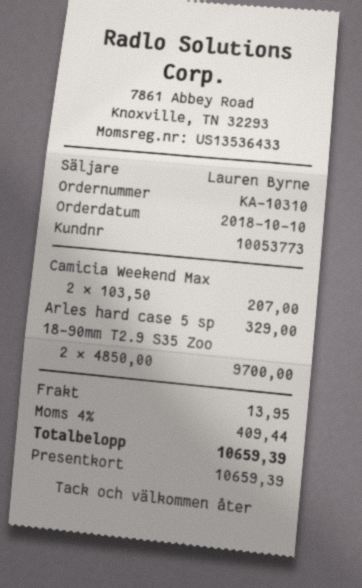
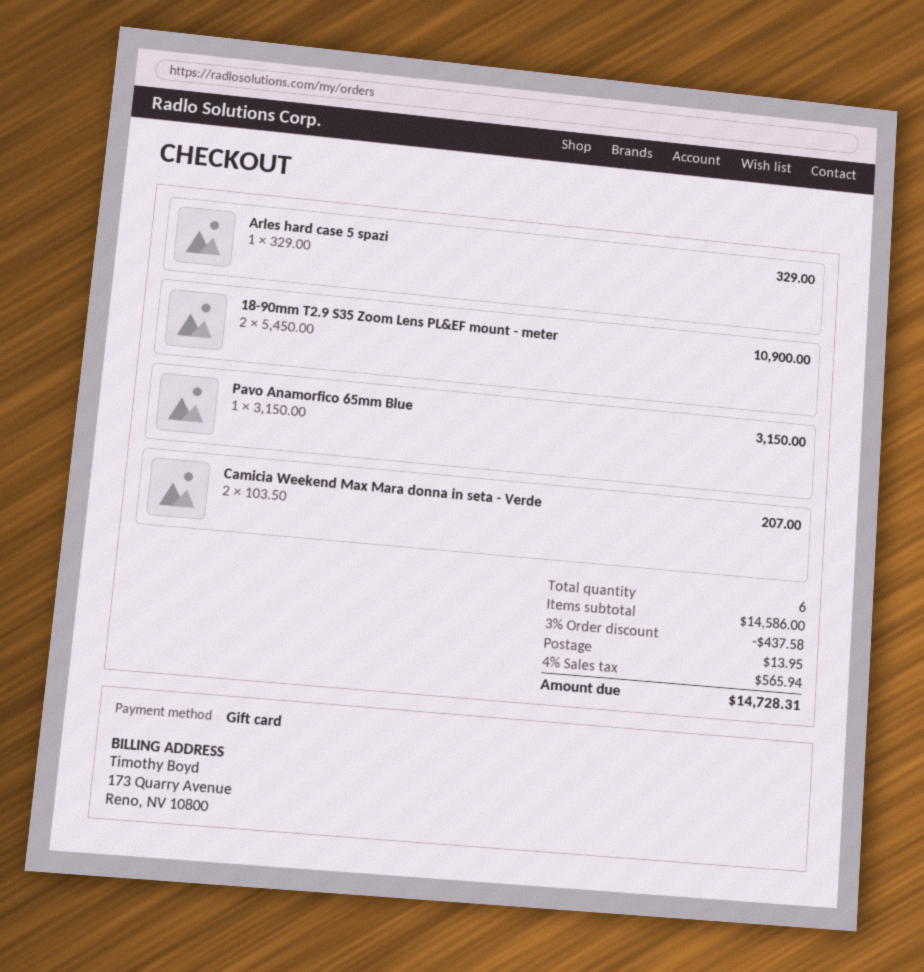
18-90mm T2.9 S35 Zoo: 2 x 4850.00 = 9700.00 -> 2 x 5450.00 = 10900.00
Pavo Anamorfico 65mm Blue: none -> 1 x 3150.00 = 3150.00
discount: none -> 3% = 437.58
tax: 4% = 409.44 -> 4% = 565.94
total: 10659.39 -> 14728.31

